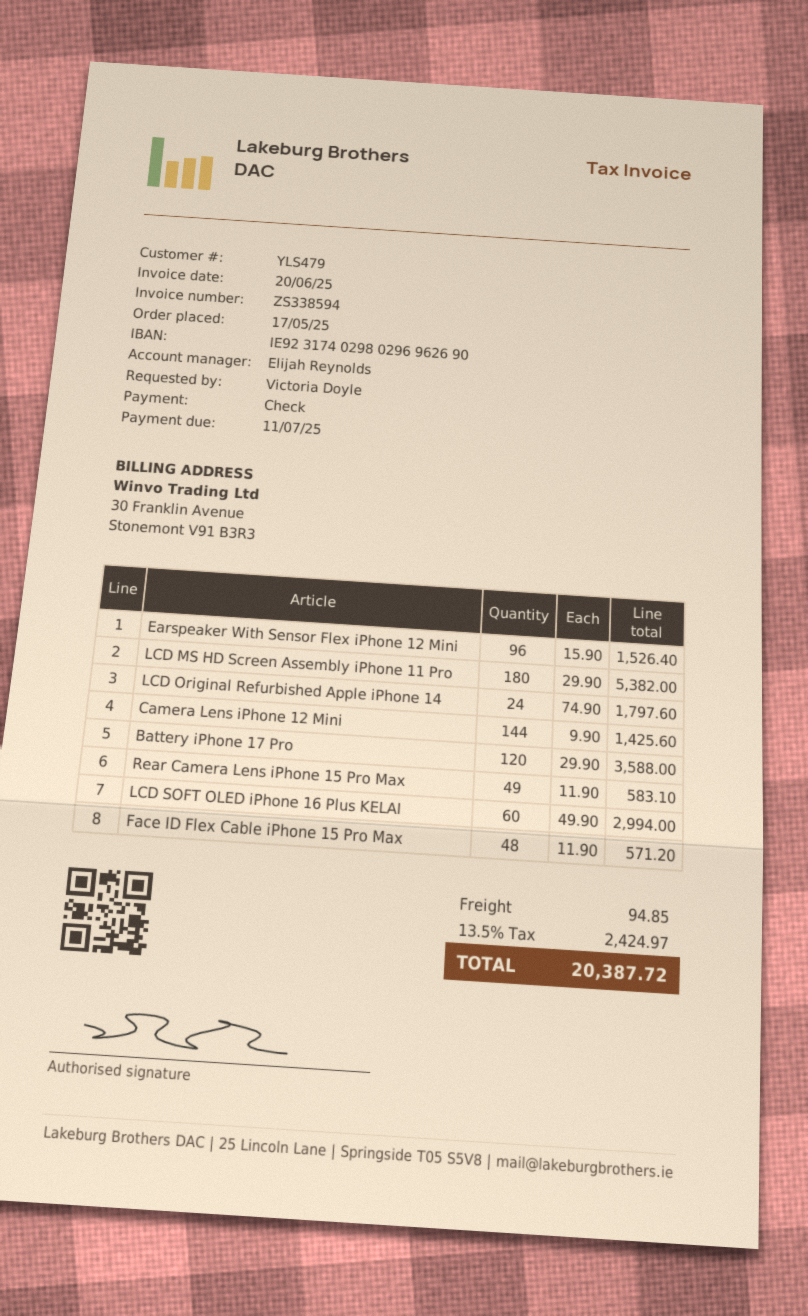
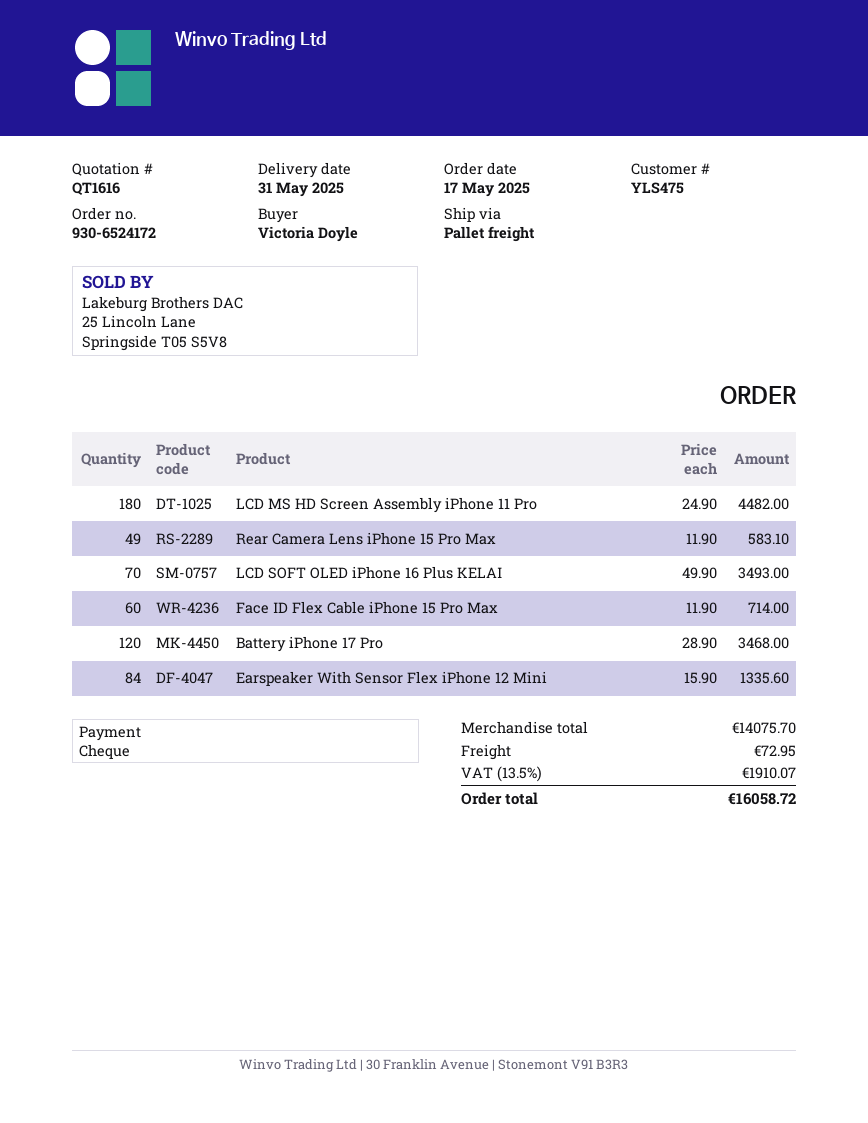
customer number: YLS479 -> YLS475
Earspeaker With Sensor Flex iPhone 12 Mini: 96 x 15.90 = 1526.40 -> 84 x 15.90 = 1335.60
LCD MS HD Screen Assembly iPhone 11 Pro: 180 x 29.90 = 5382.00 -> 180 x 24.90 = 4482.00
LCD Original Refurbished Apple iPhone 14: 24 x 74.90 = 1797.60 -> none
Camera Lens iPhone 12 Mini: 144 x 9.90 = 1425.60 -> none
Battery iPhone 17 Pro: 120 x 29.90 = 3588.00 -> 120 x 28.90 = 3468.00
LCD SOFT OLED iPhone 16 Plus KELAI: 60 x 49.90 = 2994.00 -> 70 x 49.90 = 3493.00
Face ID Flex Cable iPhone 15 Pro Max: 48 x 11.90 = 571.20 -> 60 x 11.90 = 714.00
shipping: 94.85 -> 72.95
tax: 13.5% = 2424.97 -> 13.5% = 1910.07
total: 20387.72 -> 16058.72

